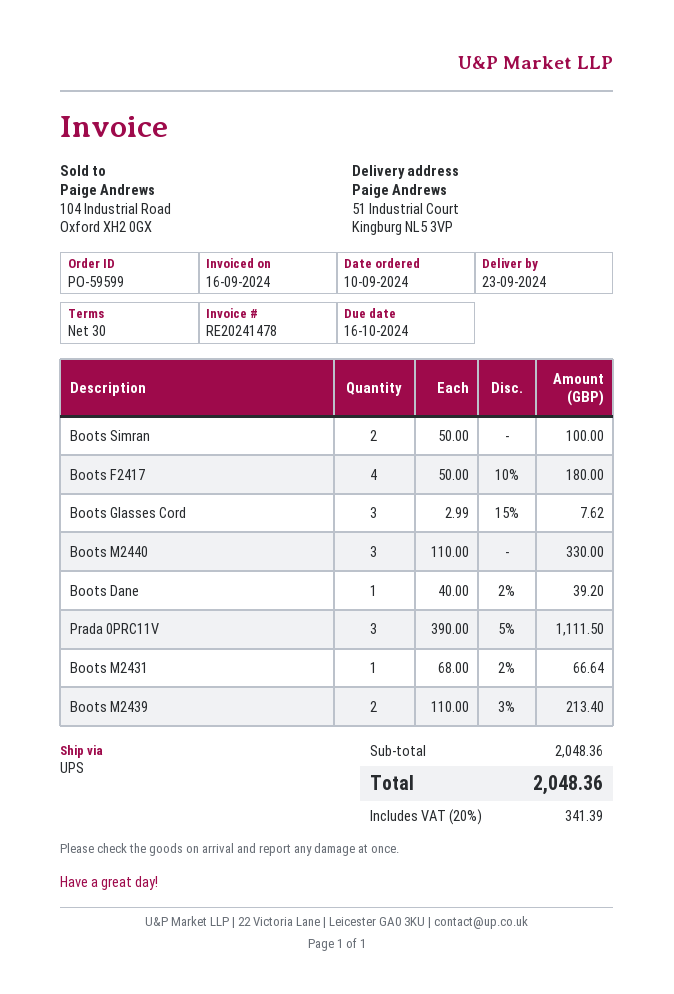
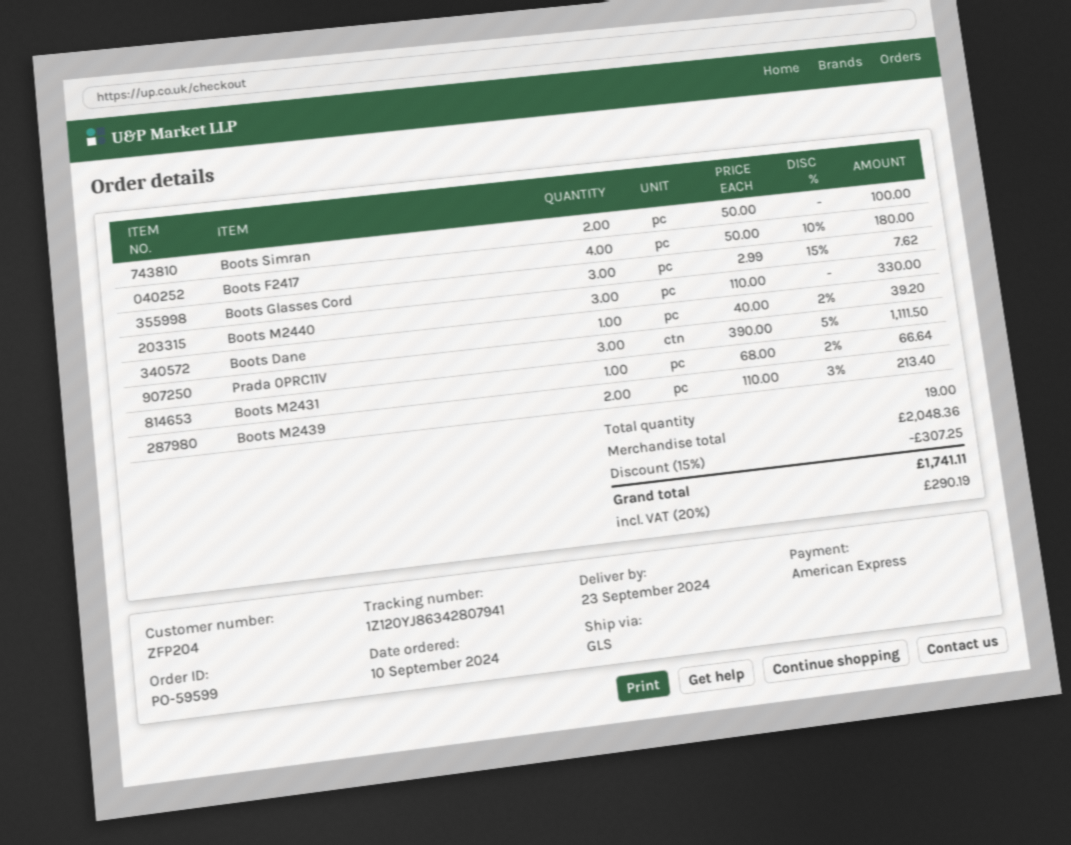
shipping method: UPS -> GLS
discount: none -> 15% = 307.25
tax: 20% = 341.39 -> 20% = 290.19
total: 2048.36 -> 1741.11

